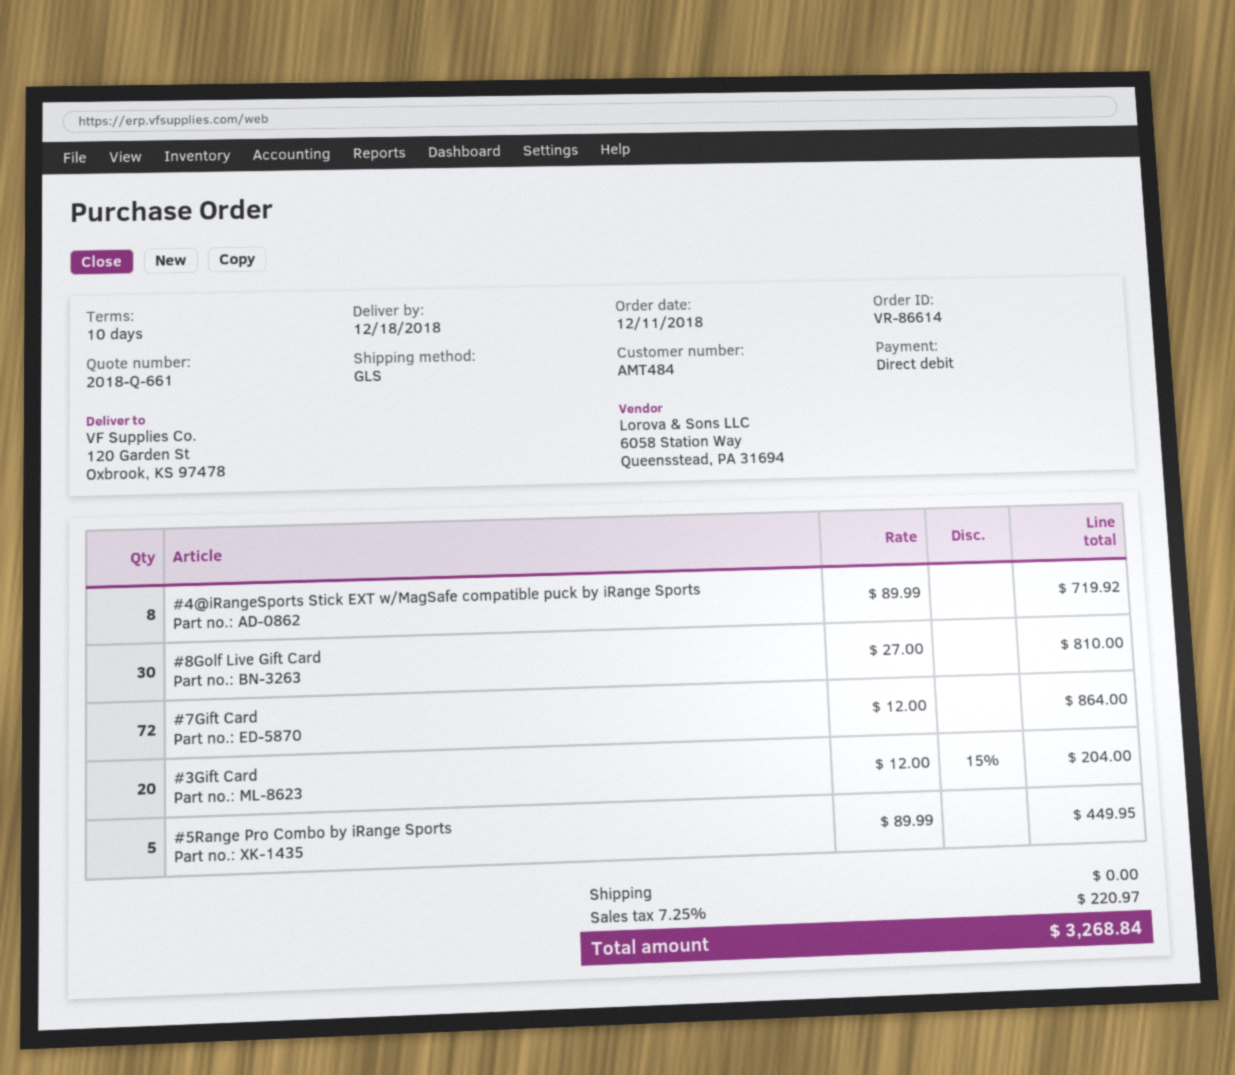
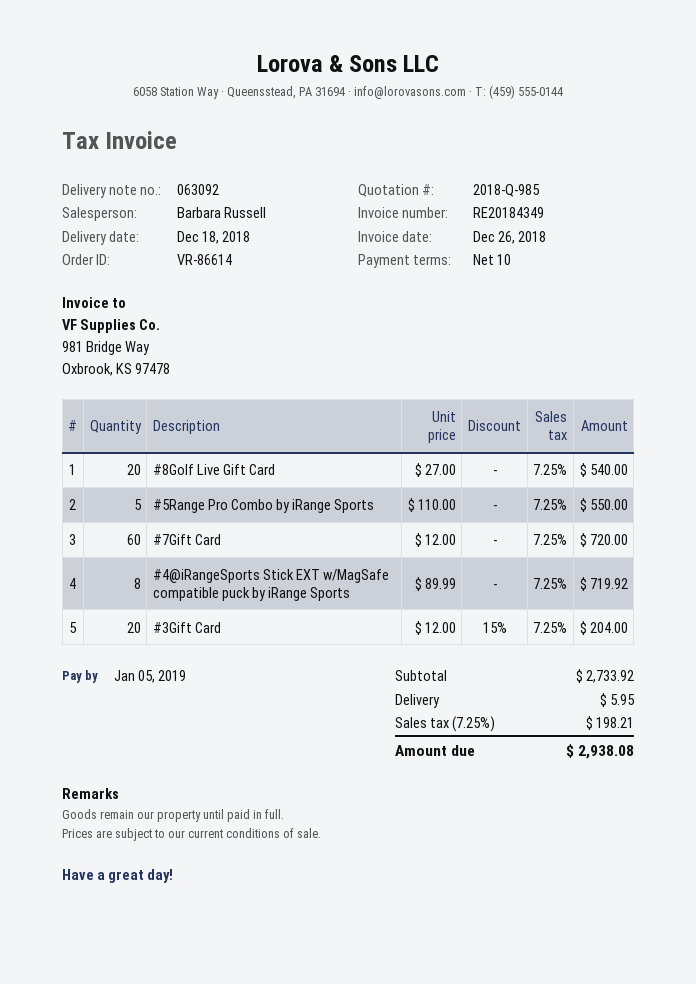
quote number: 2018-Q-661 -> 2018-Q-985
#8Golf Live Gift Card: 30 x 27.00 = 810.00 -> 20 x 27.00 = 540.00
#7Gift Card: 72 x 12.00 = 864.00 -> 60 x 12.00 = 720.00
#5Range Pro Combo by iRange Sports: 5 x 89.99 = 449.95 -> 5 x 110.00 = 550.00
shipping: 0.00 -> 5.95
tax: 7.25% = 220.97 -> 7.25% = 198.21
total: 3268.84 -> 2938.08

